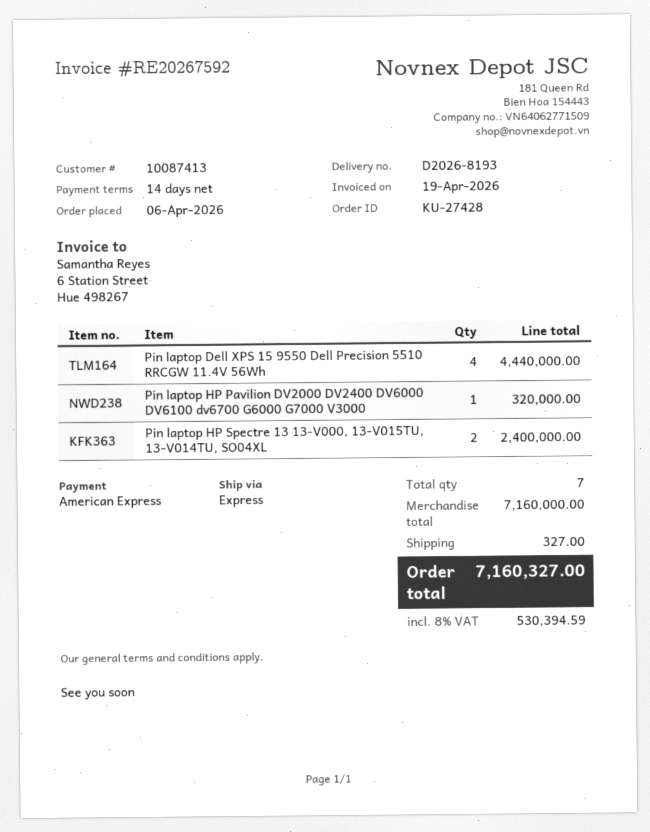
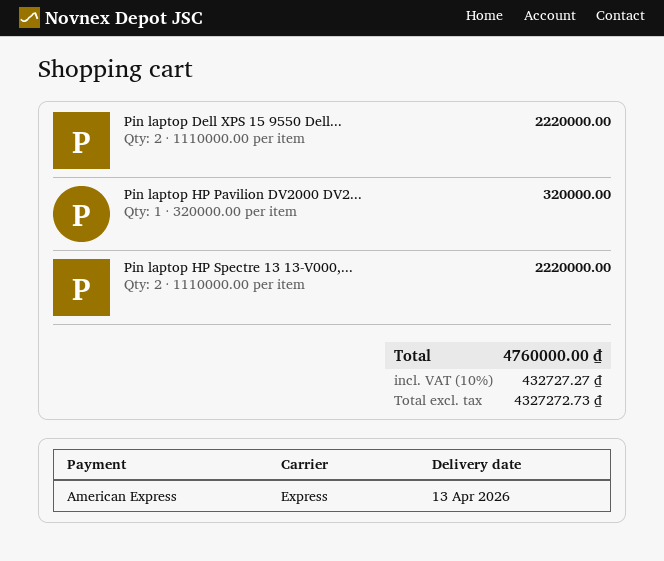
Pin laptop Dell XPS 15 9550 Dell Precision 5510 RRCGW 11.4V 56Wh: 4 for 4440000.00 -> 2 for 2220000.00
Pin laptop HP Spectre 13 13-V000, 13-V015TU, 13-V014TU, SO04XL: 2 for 2400000.00 -> 2 for 2220000.00
shipping: 327.00 -> none
tax: 8% = 530394.59 -> 10% = 432727.27
total: 7160327.00 -> 4760000.00

